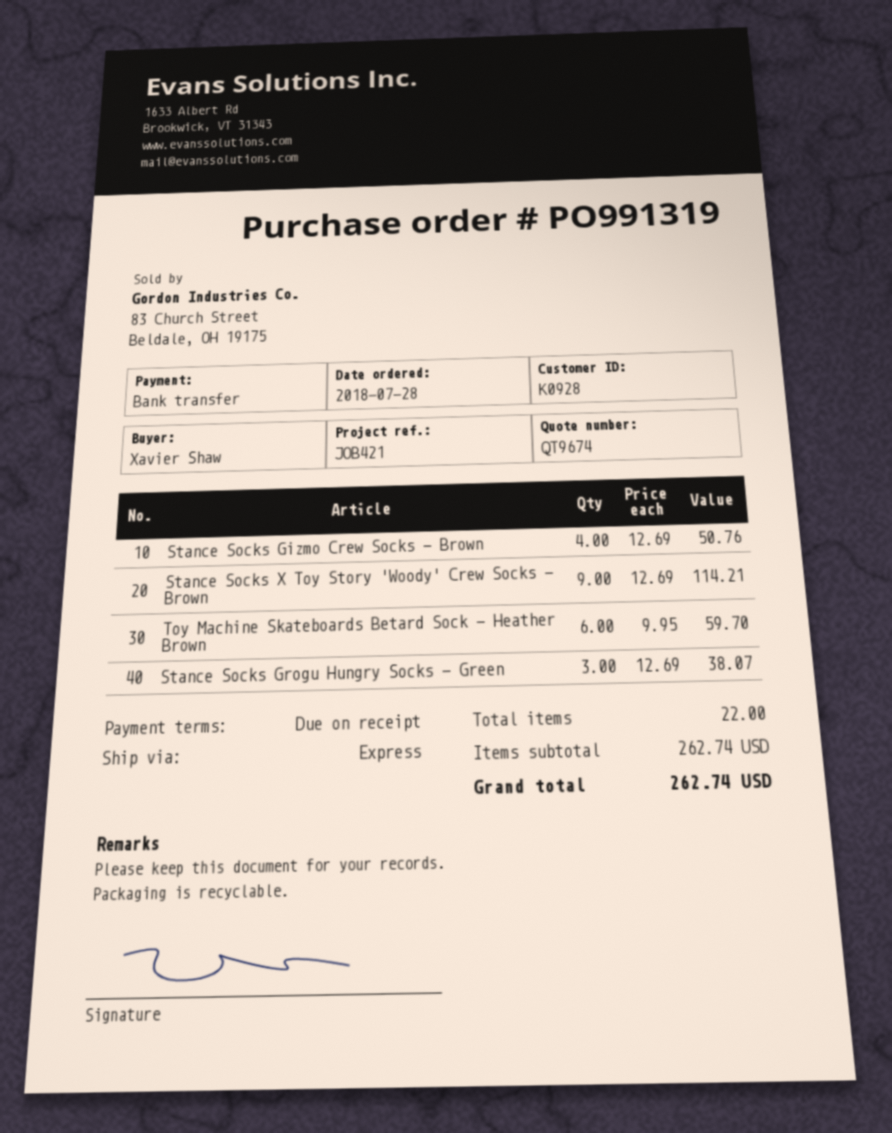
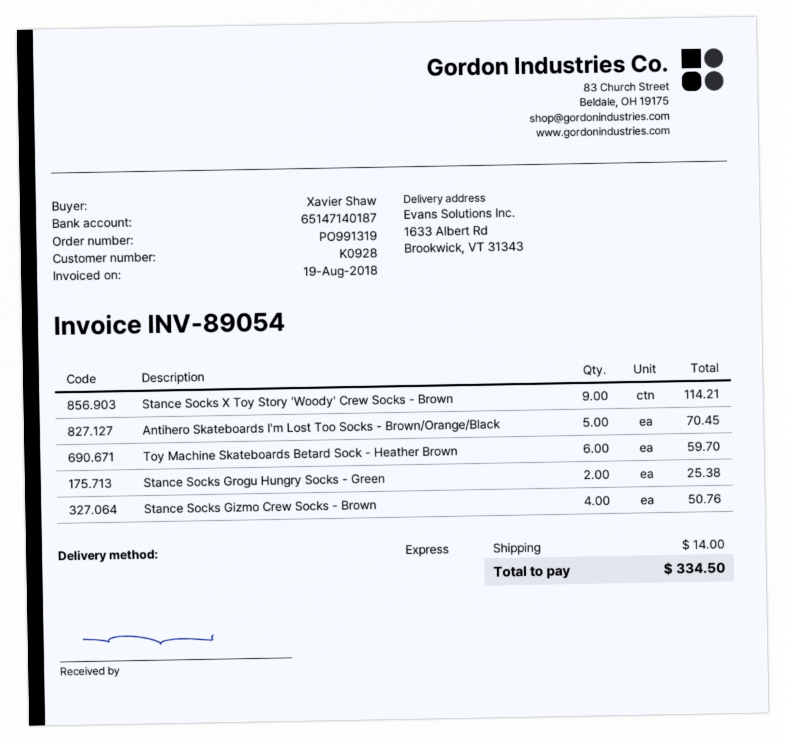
Stance Socks Grogu Hungry Socks - Green: 3 for 38.07 -> 2 for 25.38
Antihero Skateboards I'm Lost Too Socks - Brown/Orange/Black: none -> 5 for 70.45
shipping: none -> 14.00
total: 262.74 -> 334.50

